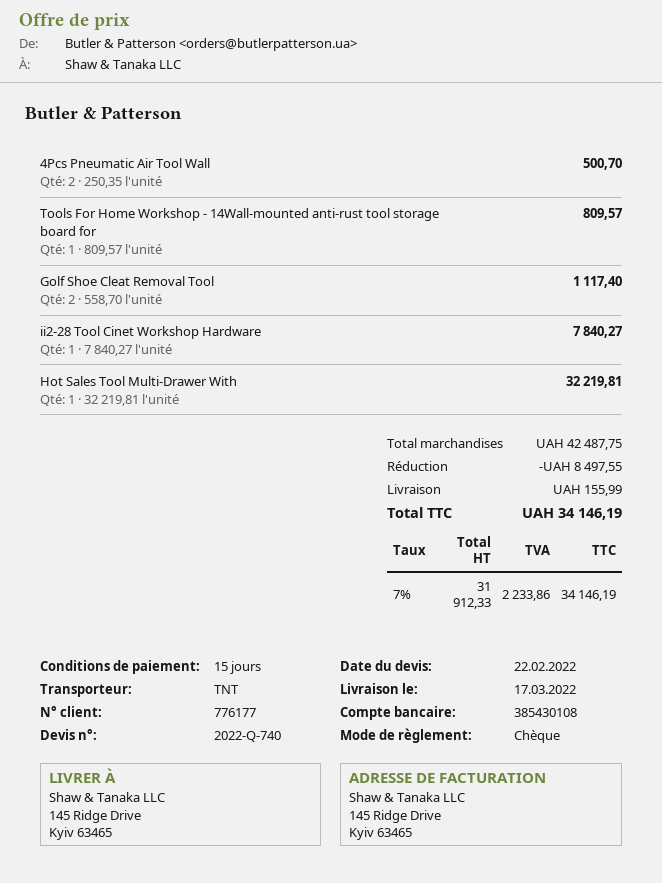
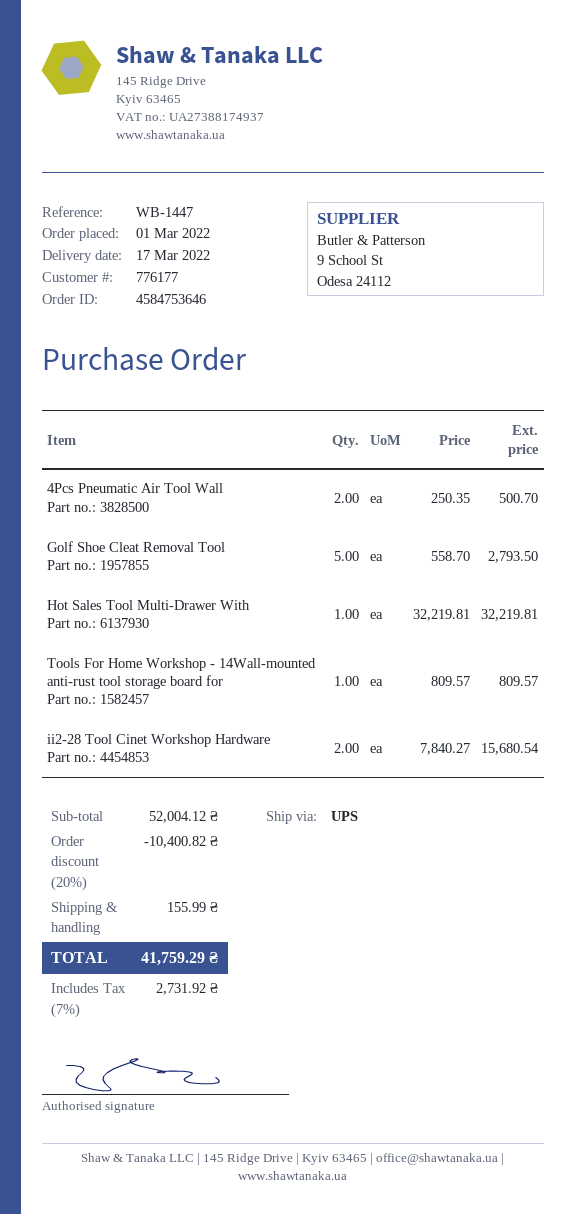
shipping method: TNT -> UPS
Golf Shoe Cleat Removal Tool: 2 x 558.70 = 1117.40 -> 5 x 558.70 = 2793.50
ii2-28 Tool Cinet Workshop Hardware: 1 x 7840.27 = 7840.27 -> 2 x 7840.27 = 15680.54
subtotal: 42487.75 -> 52004.12
discount: 8497.55 -> 10400.82
tax: 7% = 2233.86 -> 7% = 2731.92
total: 34146.19 -> 41759.29

